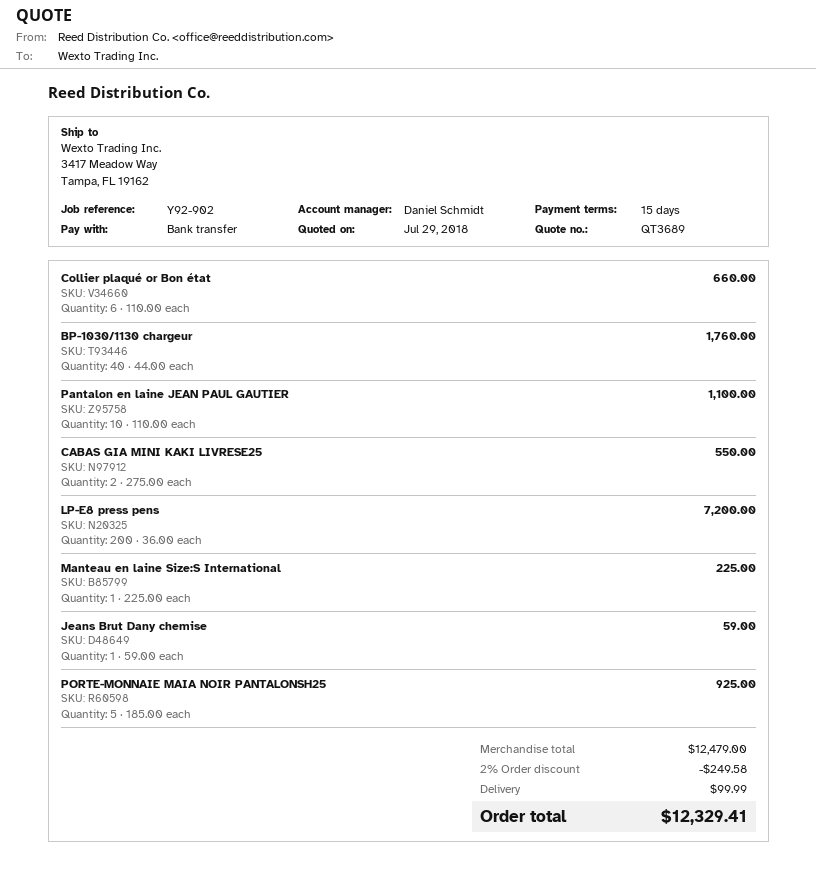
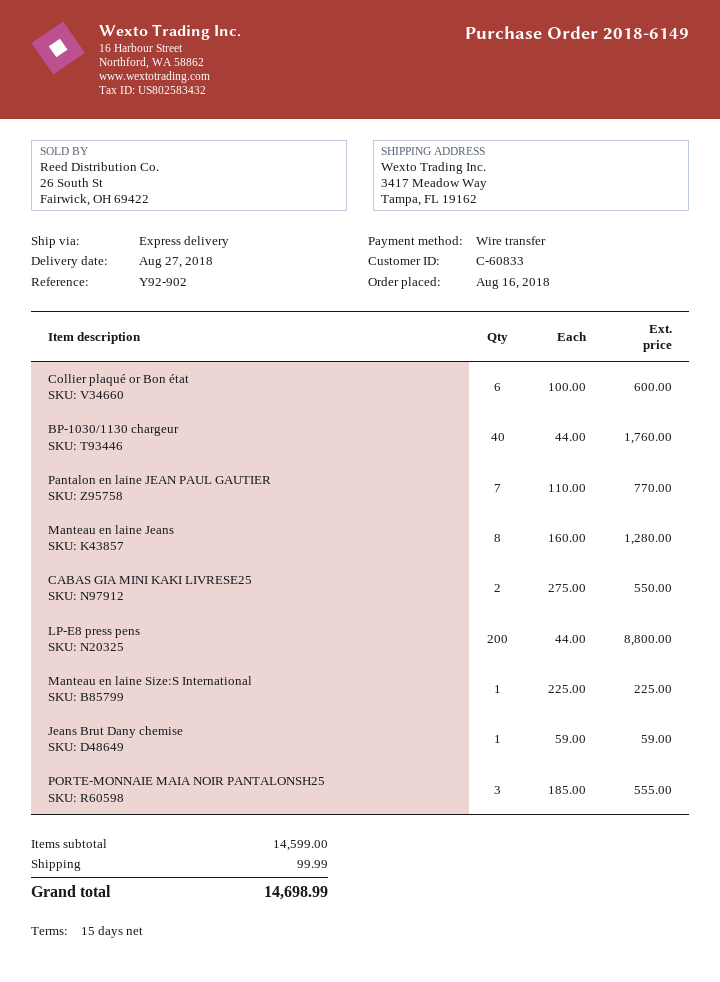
Collier plaqué or Bon état: 6 x 110.00 = 660.00 -> 6 x 100.00 = 600.00
Pantalon en laine JEAN PAUL GAUTIER: 10 x 110.00 = 1100.00 -> 7 x 110.00 = 770.00
LP-E8 press pens: 200 x 36.00 = 7200.00 -> 200 x 44.00 = 8800.00
PORTE-MONNAIE MAIA NOIR PANTALONSH25: 5 x 185.00 = 925.00 -> 3 x 185.00 = 555.00
Manteau en laine Jeans: none -> 8 x 160.00 = 1280.00
subtotal: 12479.00 -> 14599.00
discount: 2% = 249.58 -> none
total: 12329.41 -> 14698.99

